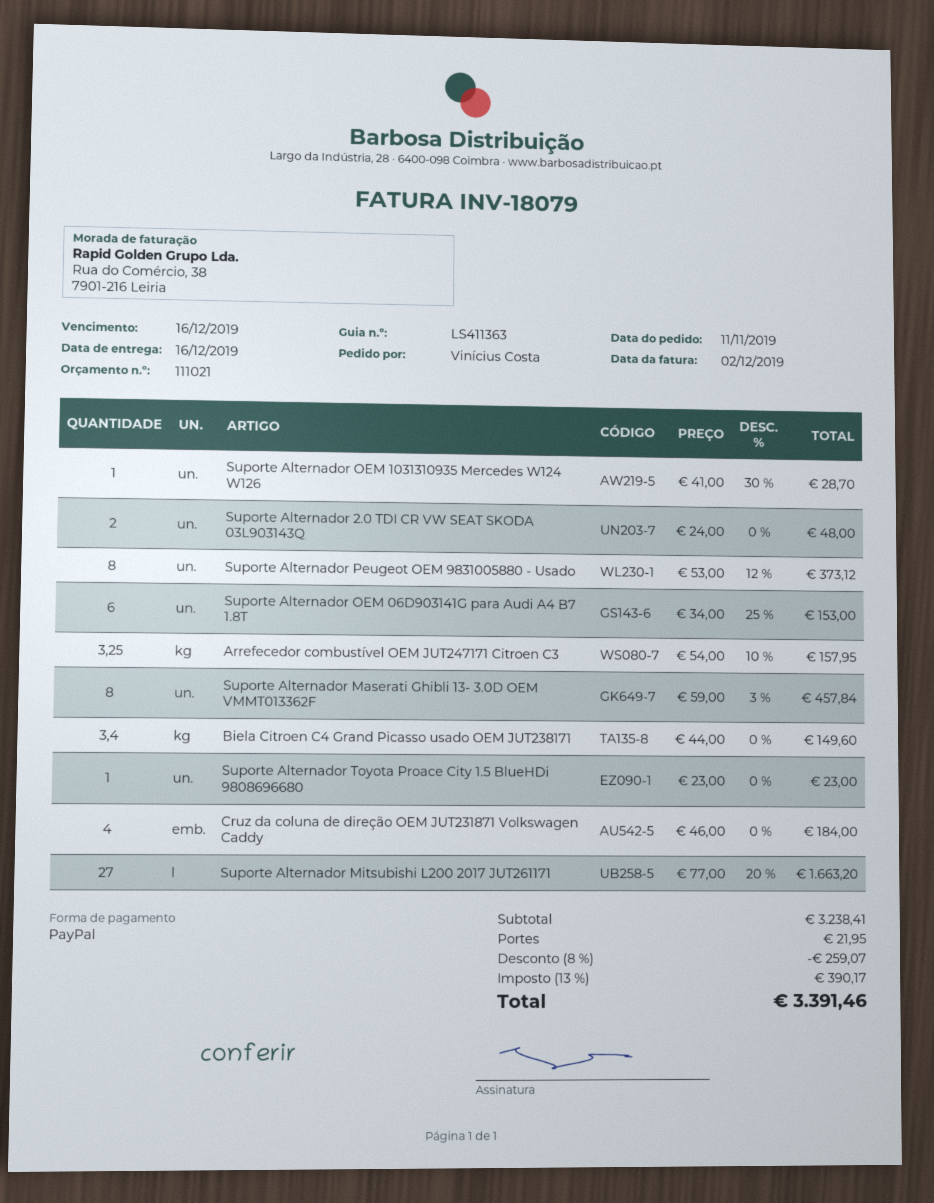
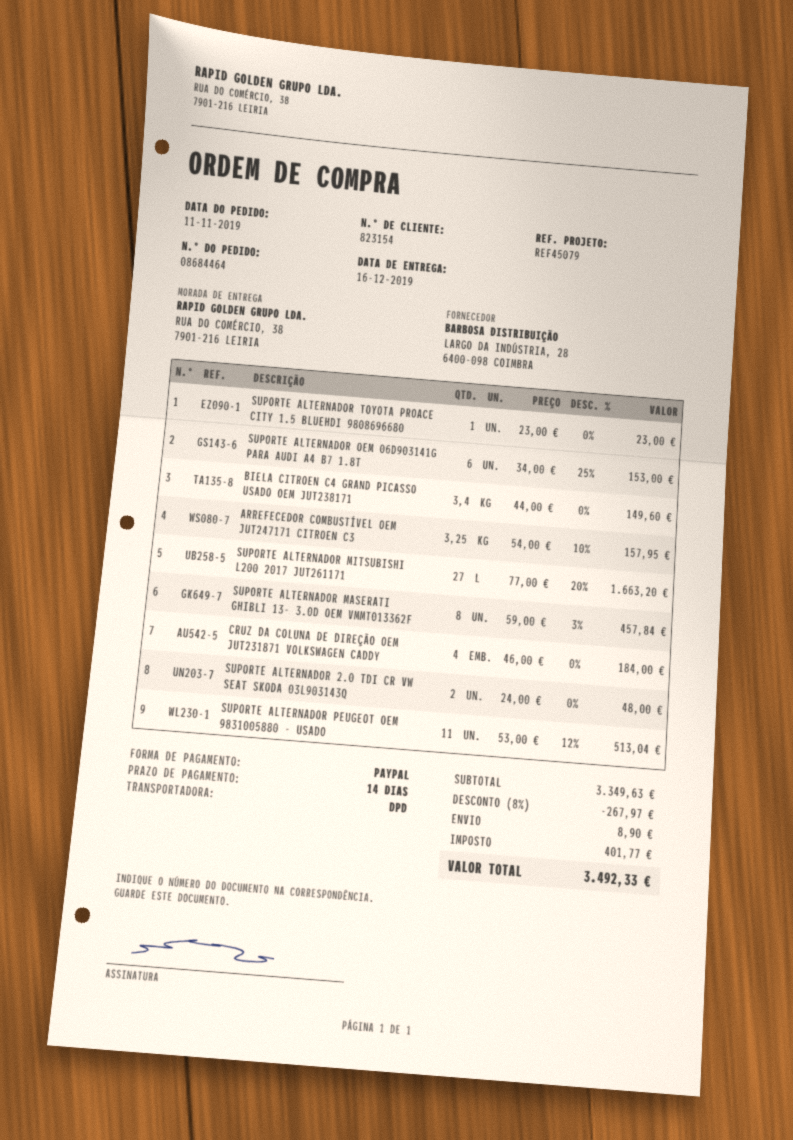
Suporte Alternador OEM 1031310935 Mercedes W124 W126: 1 x 41.00 - 30% = 28.70 -> none
Suporte Alternador Peugeot OEM 9831005880 - Usado: 8 x 53.00 - 12% = 373.12 -> 11 x 53.00 - 12% = 513.04
subtotal: 3238.41 -> 3349.63
discount: 8% = 259.07 -> 8% = 267.97
shipping: 21.95 -> 8.90
tax: 390.17 -> 401.77
total: 3391.46 -> 3492.33

